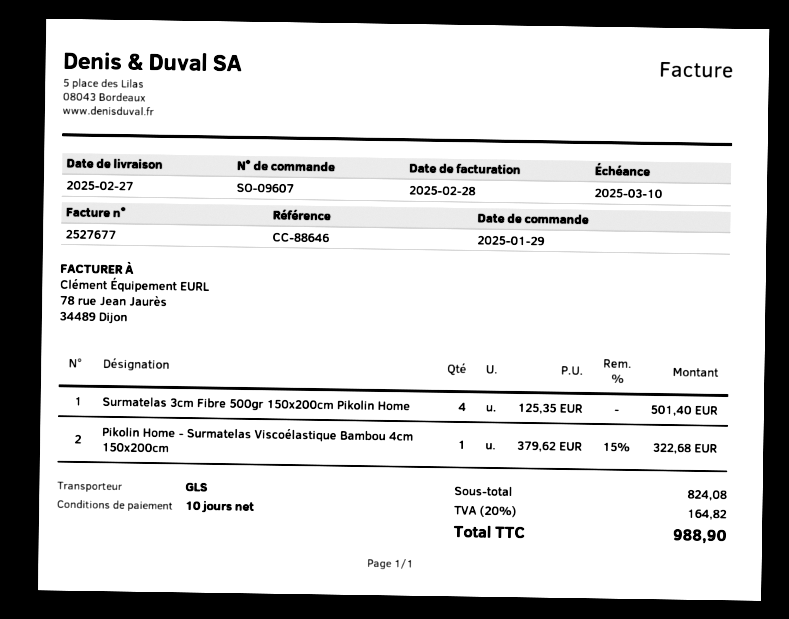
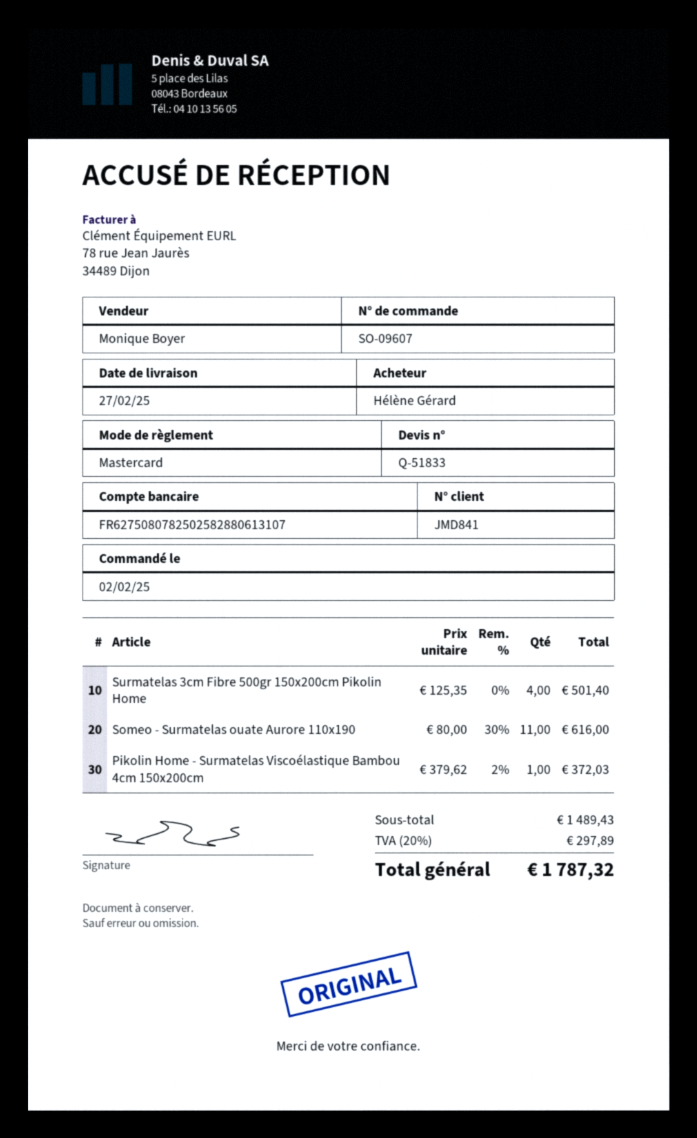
order date: 2025-01-29 -> 2025-02-02
Pikolin Home - Surmatelas Viscoélastique Bambou 4cm 150x200cm: 1 x 379.62 - 15% = 322.68 -> 1 x 379.62 - 2% = 372.03
Someo - Surmatelas ouate Aurore 110x190: none -> 11 x 80.00 - 30% = 616.00
subtotal: 824.08 -> 1489.43
tax: 20% = 164.82 -> 20% = 297.89
total: 988.90 -> 1787.32

